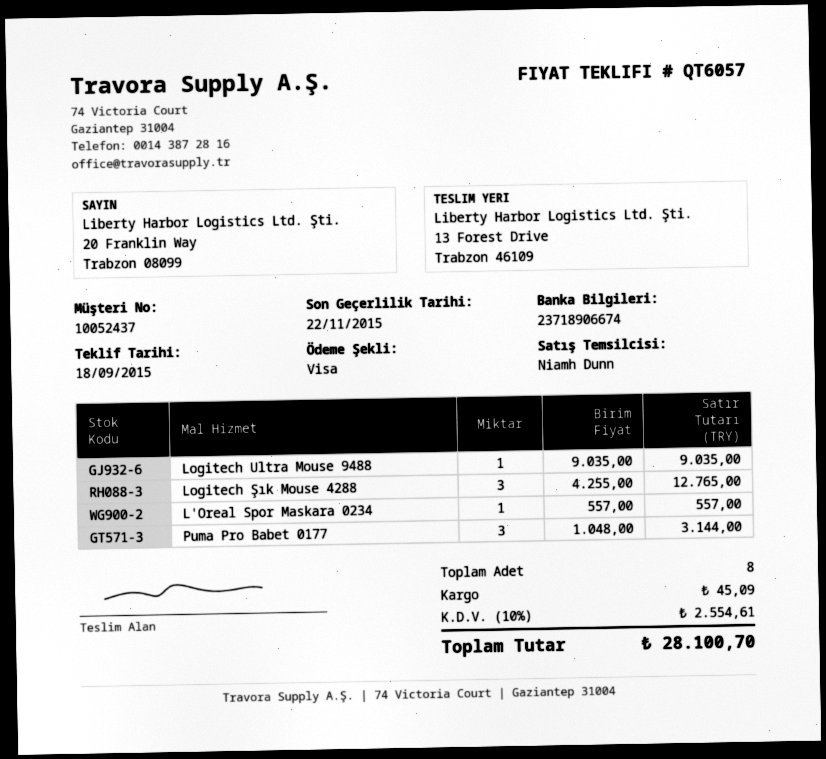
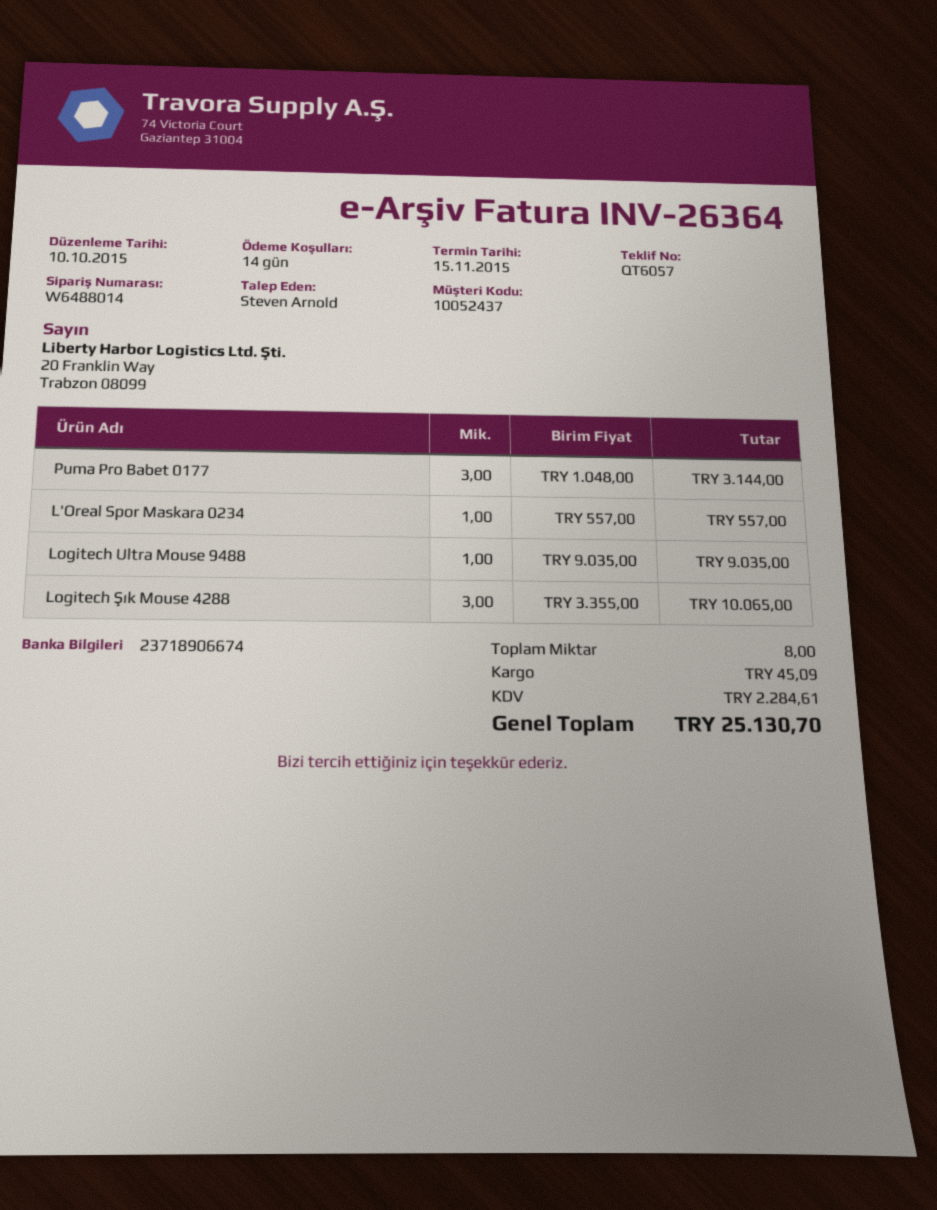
Logitech Şık Mouse 4288: 3 x 4255.00 = 12765.00 -> 3 x 3355.00 = 10065.00
tax: 2554.61 -> 2284.61
total: 28100.70 -> 25130.70

